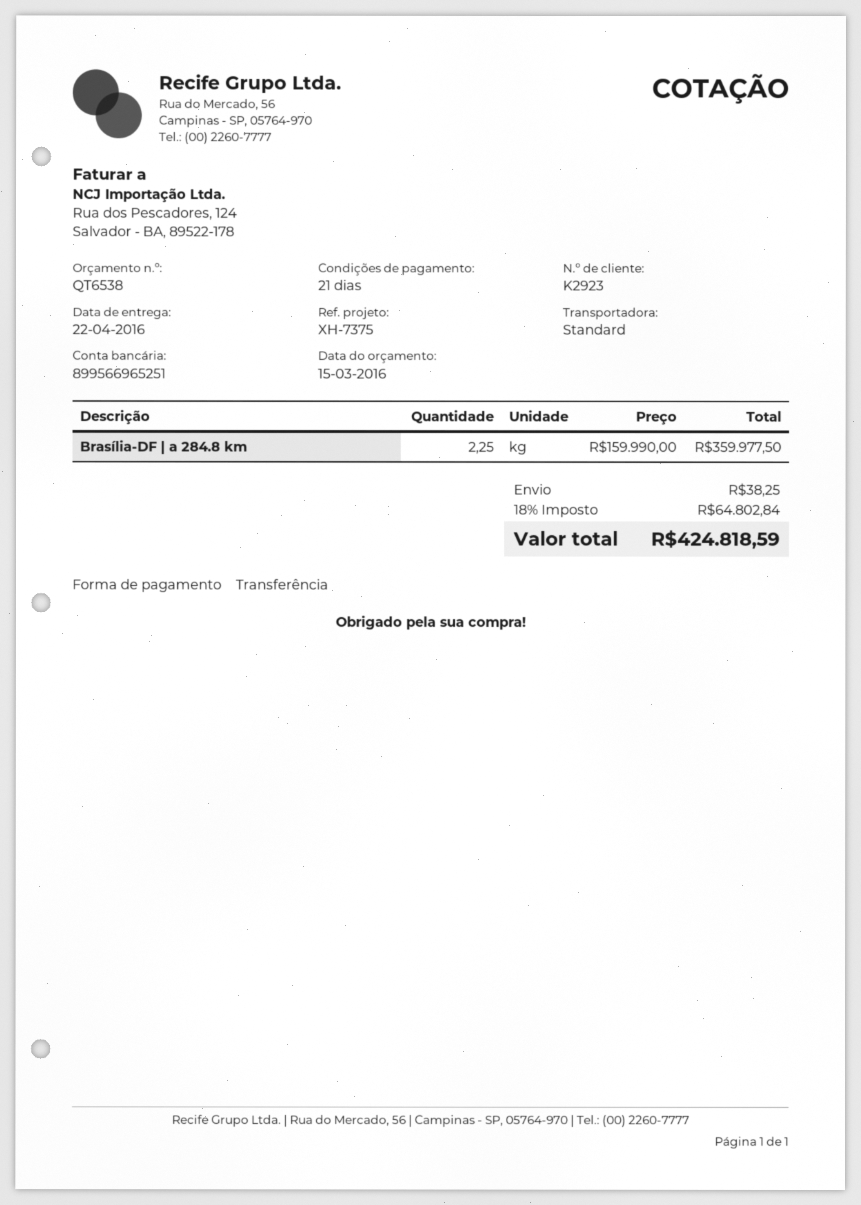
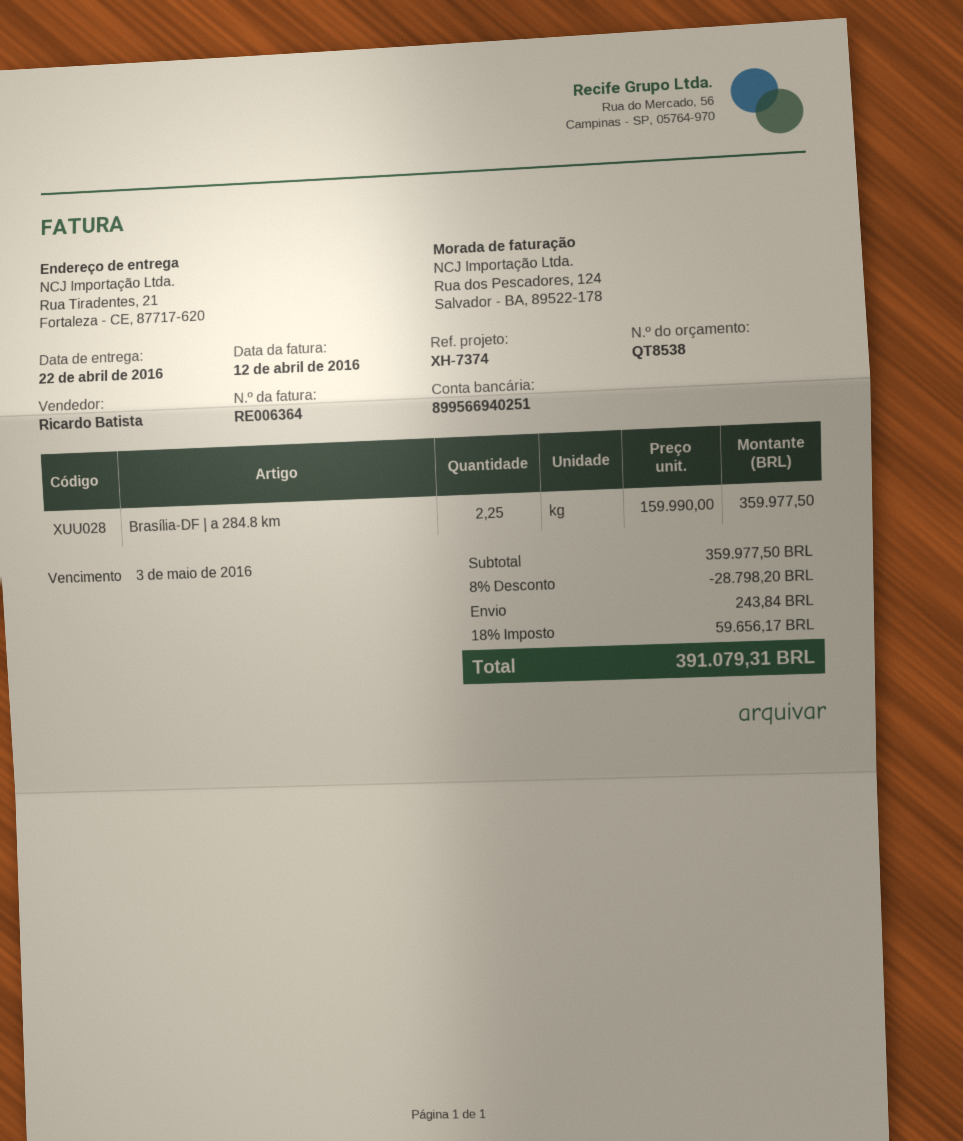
quote number: QT6538 -> QT8538
reference: XH-7375 -> XH-7374
bank account: 899566965251 -> 899566940251
discount: none -> 8% = 28798.20
shipping: 38.25 -> 243.84
tax: 18% = 64802.84 -> 18% = 59656.17
total: 424818.59 -> 391079.31

